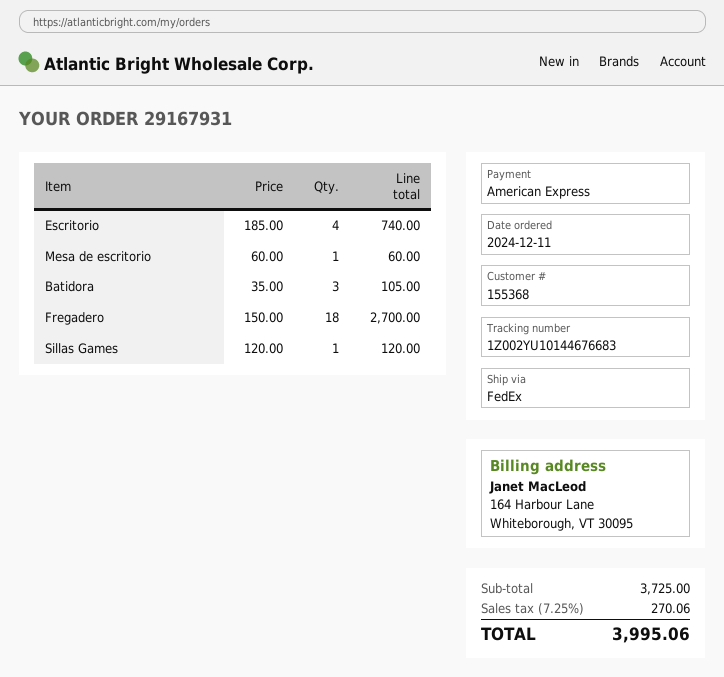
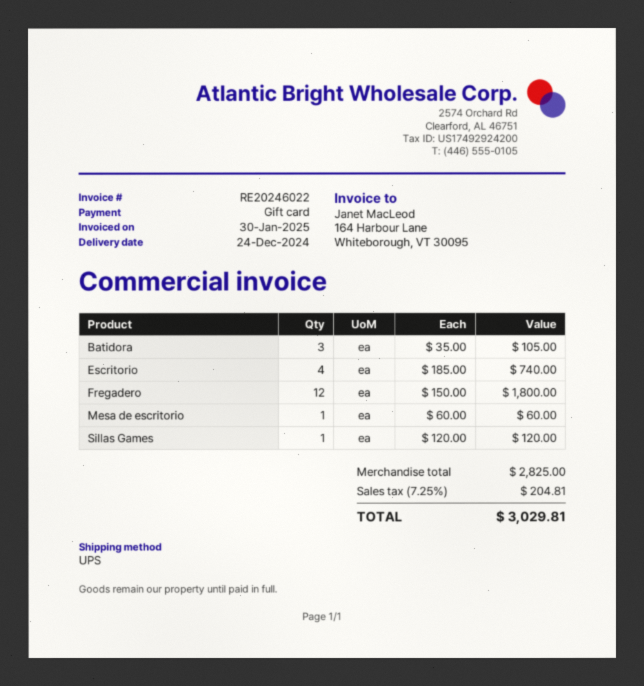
payment method: American Express -> gift card
shipping method: FedEx -> UPS
Fregadero: 18 x 150.00 = 2700.00 -> 12 x 150.00 = 1800.00
subtotal: 3725.00 -> 2825.00
tax: 7.25% = 270.06 -> 7.25% = 204.81
total: 3995.06 -> 3029.81

